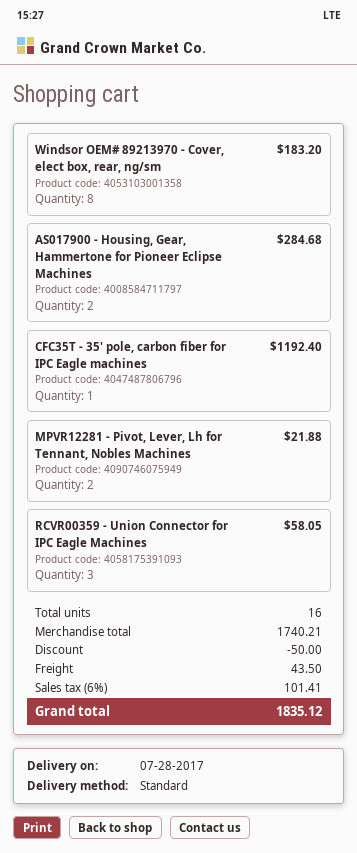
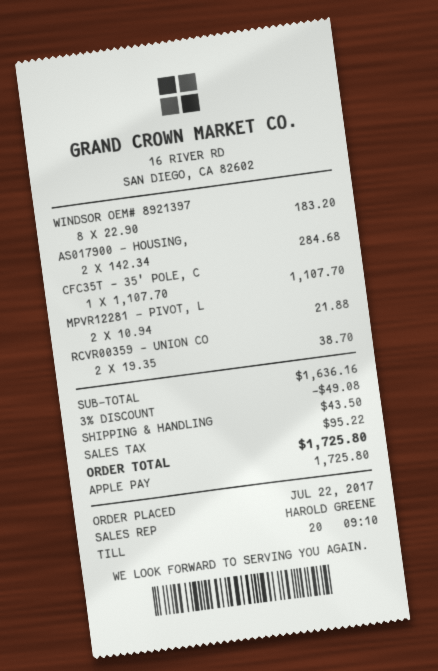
CFC35T - 35' pole, carbon fiber for IPC Eagle machines: 1 for 1192.40 -> 1 for 1107.70
RCVR00359 - Union Connector for IPC Eagle Machines: 3 for 58.05 -> 2 for 38.70
subtotal: 1740.21 -> 1636.16
discount: 50.00 -> 49.08
tax: 101.41 -> 95.22
total: 1835.12 -> 1725.80

